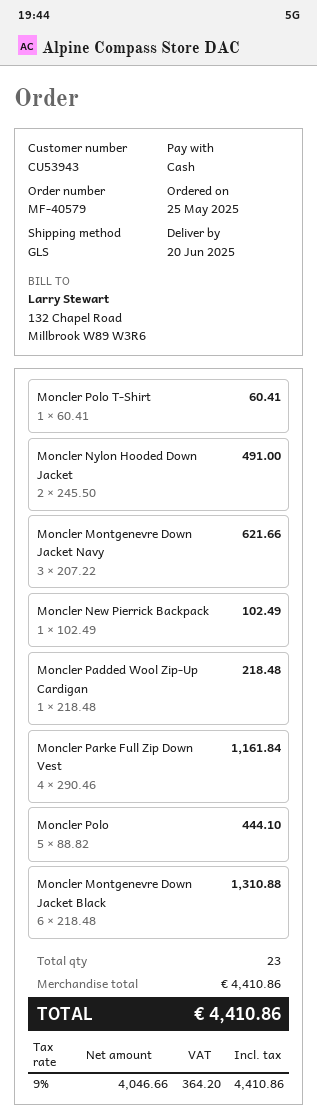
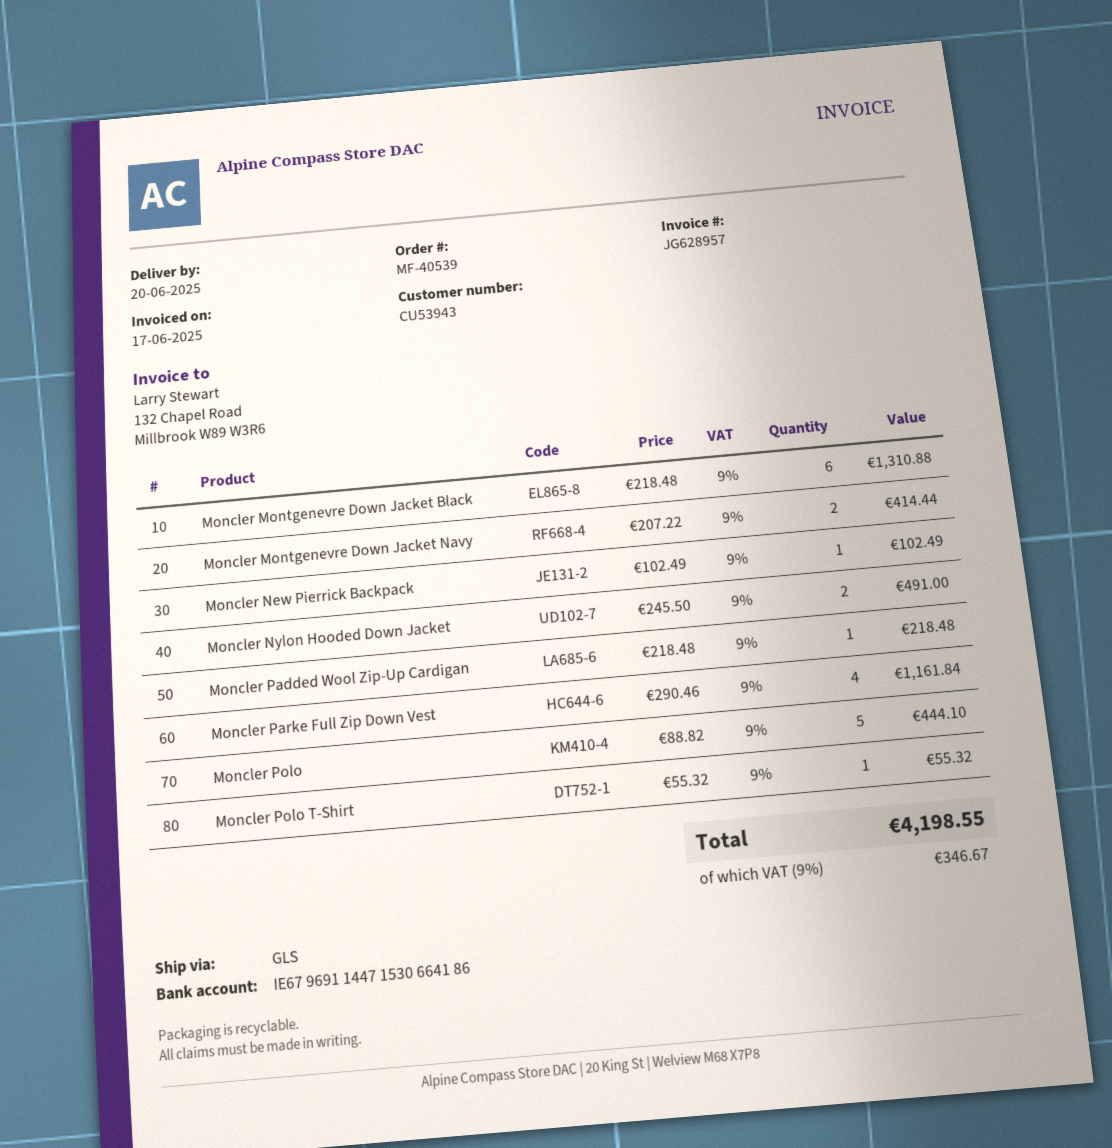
order number: MF-40579 -> MF-40539
Moncler Polo T-Shirt: 1 x 60.41 = 60.41 -> 1 x 55.32 = 55.32
Moncler Montgenevre Down Jacket Navy: 3 x 207.22 = 621.66 -> 2 x 207.22 = 414.44
tax: 9% = 364.20 -> 9% = 346.67
total: 4410.86 -> 4198.55

